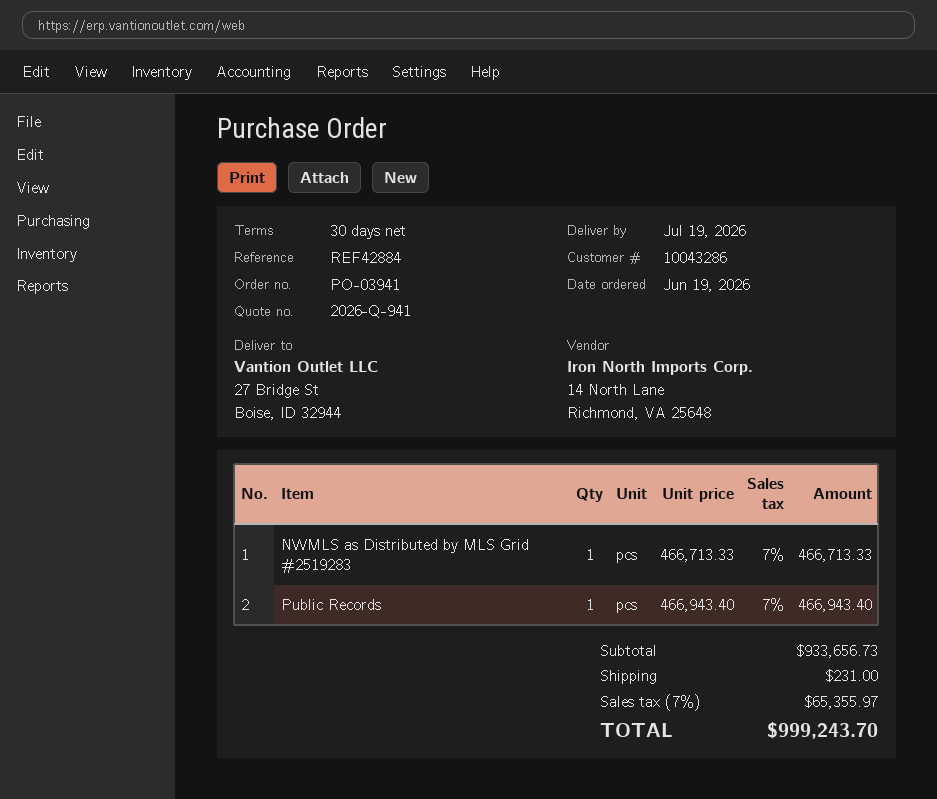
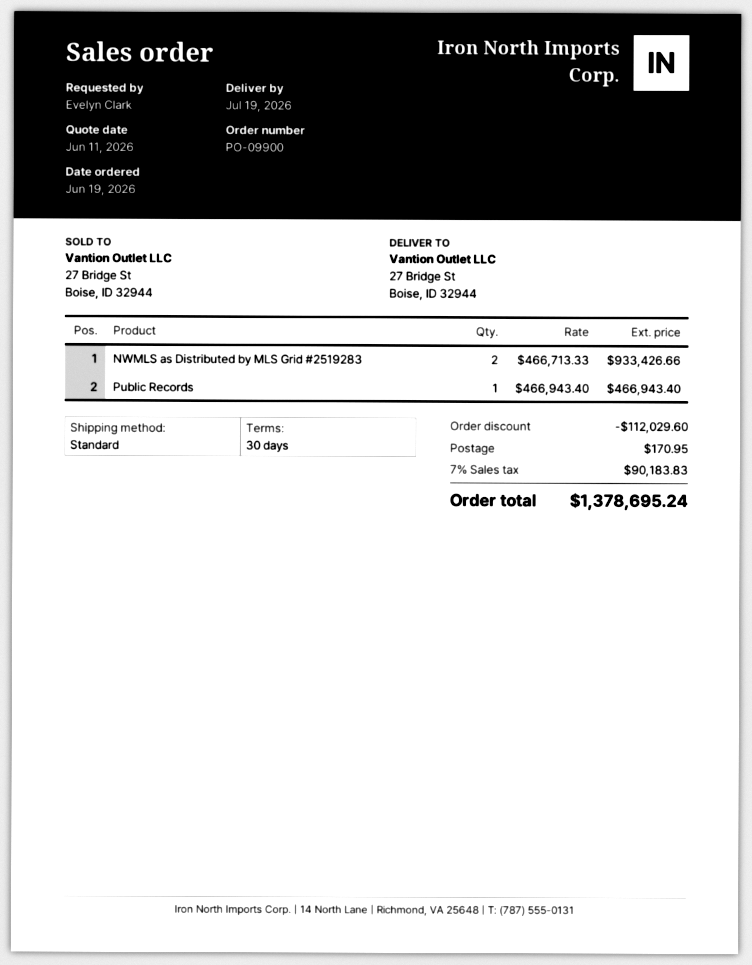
order number: PO-03941 -> PO-09900
NWMLS as Distributed by MLS Grid #2519283: 1 x 466713.33 = 466713.33 -> 2 x 466713.33 = 933426.66
discount: none -> 112029.60
shipping: 231.00 -> 170.95
tax: 7% = 65355.97 -> 7% = 90183.83
total: 999243.70 -> 1378695.24

